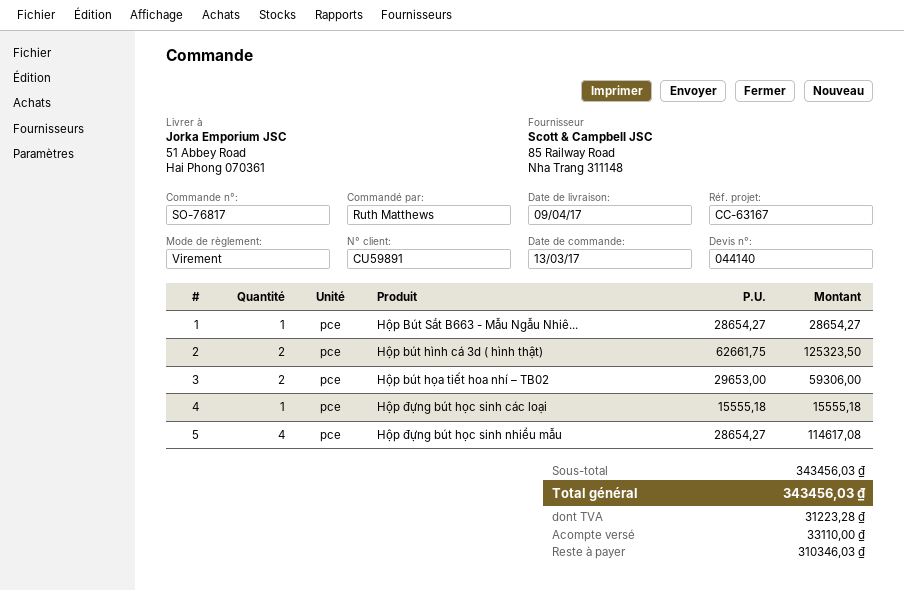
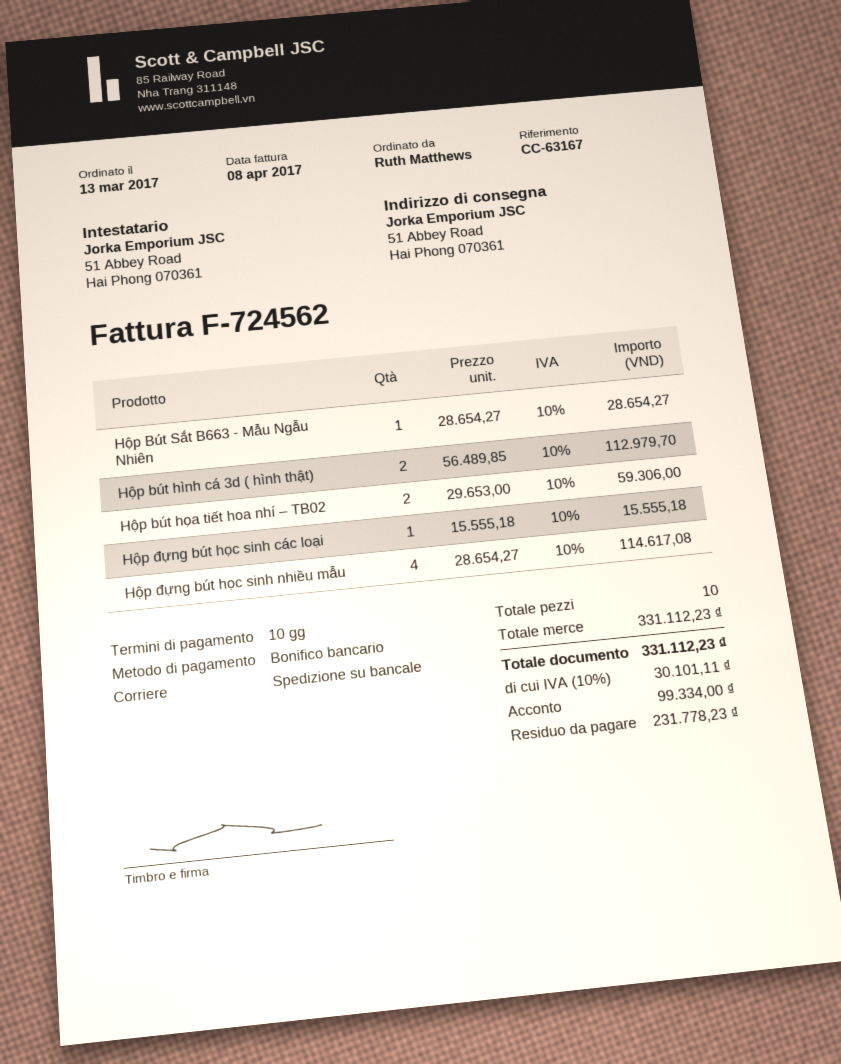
Hộp bút hình cá 3d ( hình thật): 2 x 62661.75 = 125323.50 -> 2 x 56489.85 = 112979.70
subtotal: 343456.03 -> 331112.23
tax: 31223.28 -> 30101.11
total: 343456.03 -> 331112.23
deposit: 33110.00 -> 99334.00
balance: 310346.03 -> 231778.23

